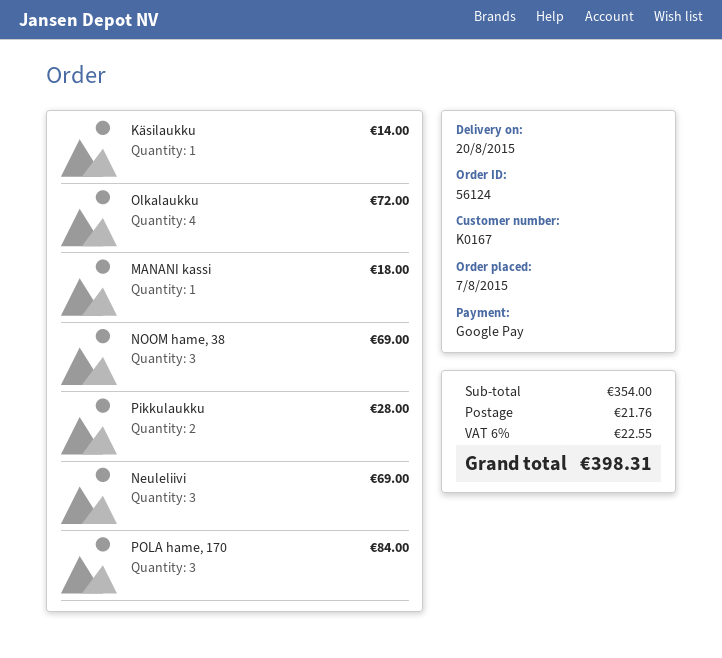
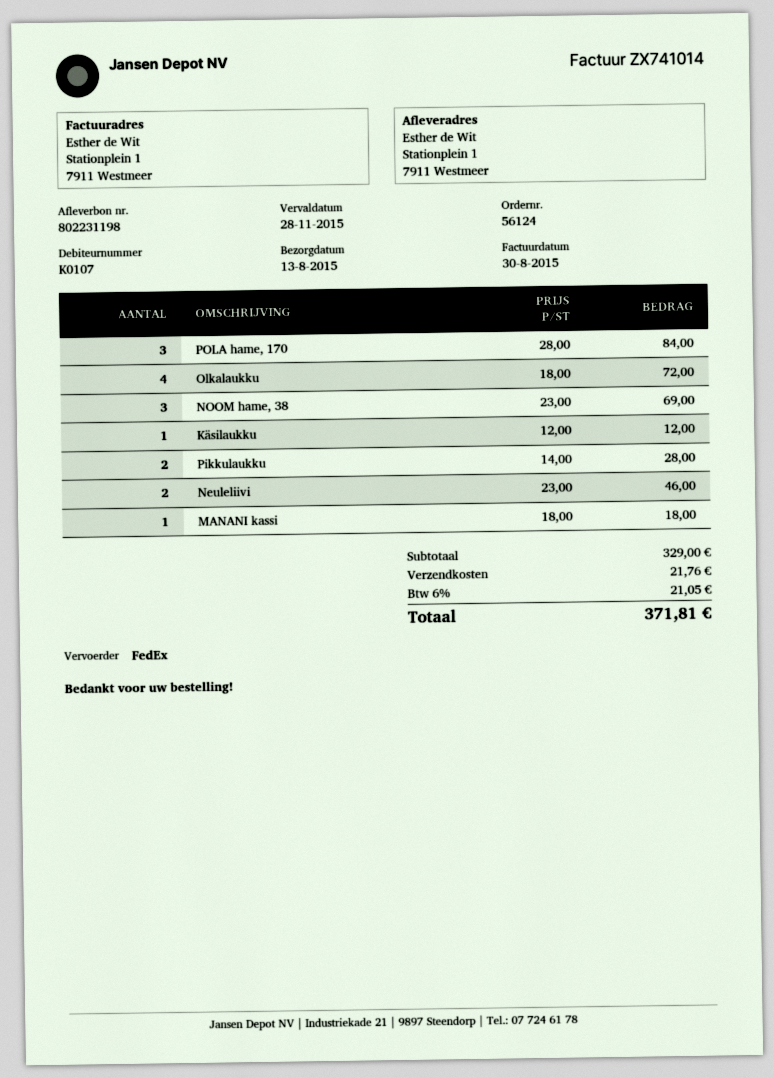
delivery date: 2015-08-20 -> 2015-08-13
customer number: K0167 -> K0107
Käsilaukku: 1 for 14.00 -> 1 for 12.00
Neuleliivi: 3 for 69.00 -> 2 for 46.00
subtotal: 354.00 -> 329.00
tax: 6% = 22.55 -> 6% = 21.05
total: 398.31 -> 371.81

